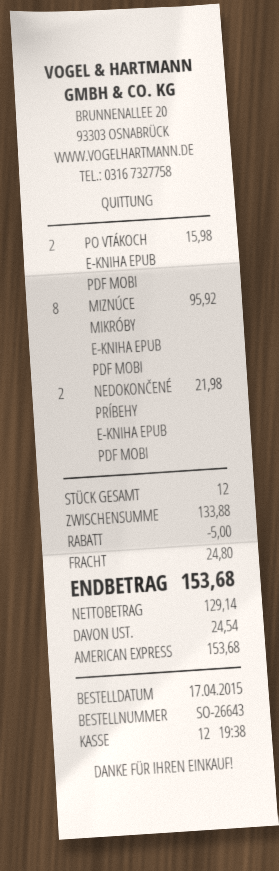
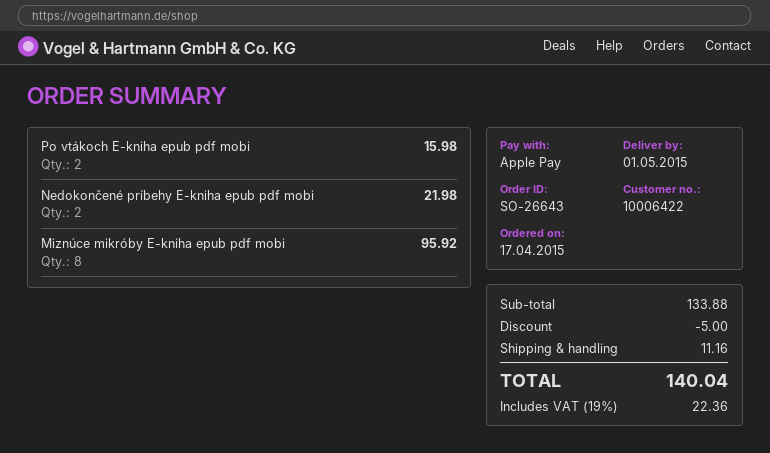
payment method: American Express -> Apple Pay
shipping: 24.80 -> 11.16
tax: 24.54 -> 22.36
total: 153.68 -> 140.04

